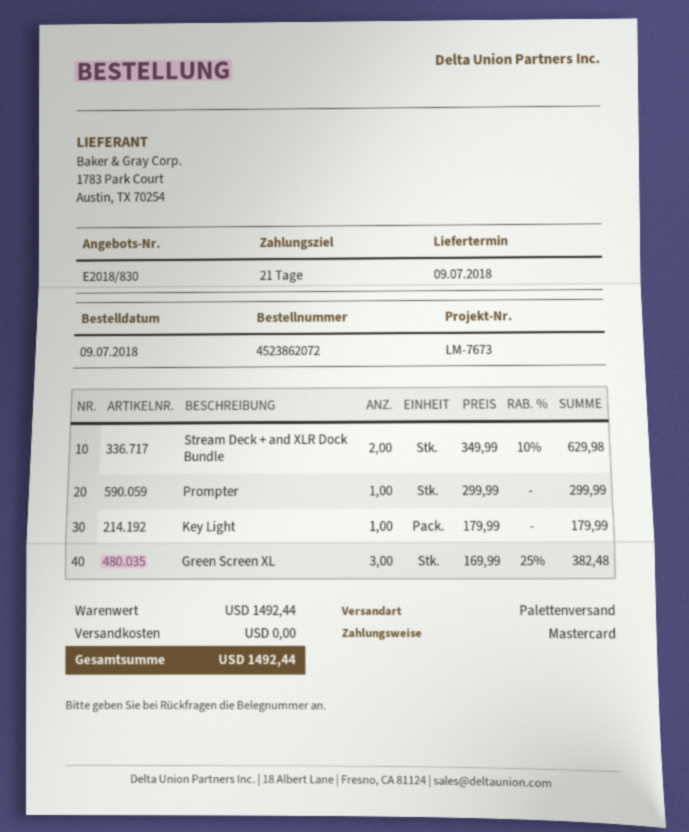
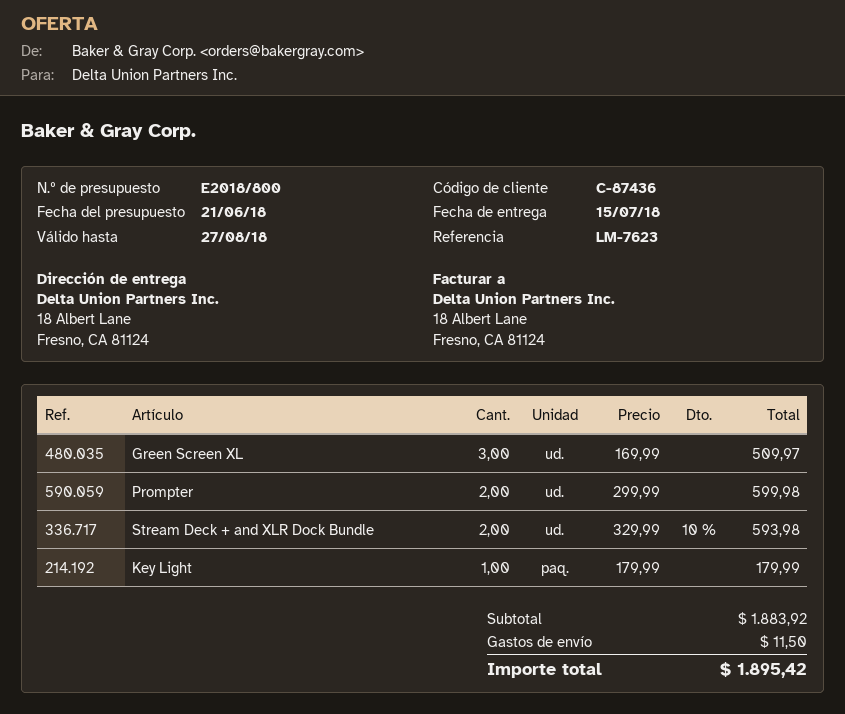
quote number: E2018/830 -> E2018/800
delivery date: 2018-07-09 -> 2018-07-15
reference: LM-7673 -> LM-7623
Stream Deck + and XLR Dock Bundle: 2 x 349.99 - 10% = 629.98 -> 2 x 329.99 - 10% = 593.98
Prompter: 1 x 299.99 = 299.99 -> 2 x 299.99 = 599.98
Green Screen XL: 3 x 169.99 - 25% = 382.48 -> 3 x 169.99 = 509.97
subtotal: 1492.44 -> 1883.92
shipping: 0.00 -> 11.50
total: 1492.44 -> 1895.42

